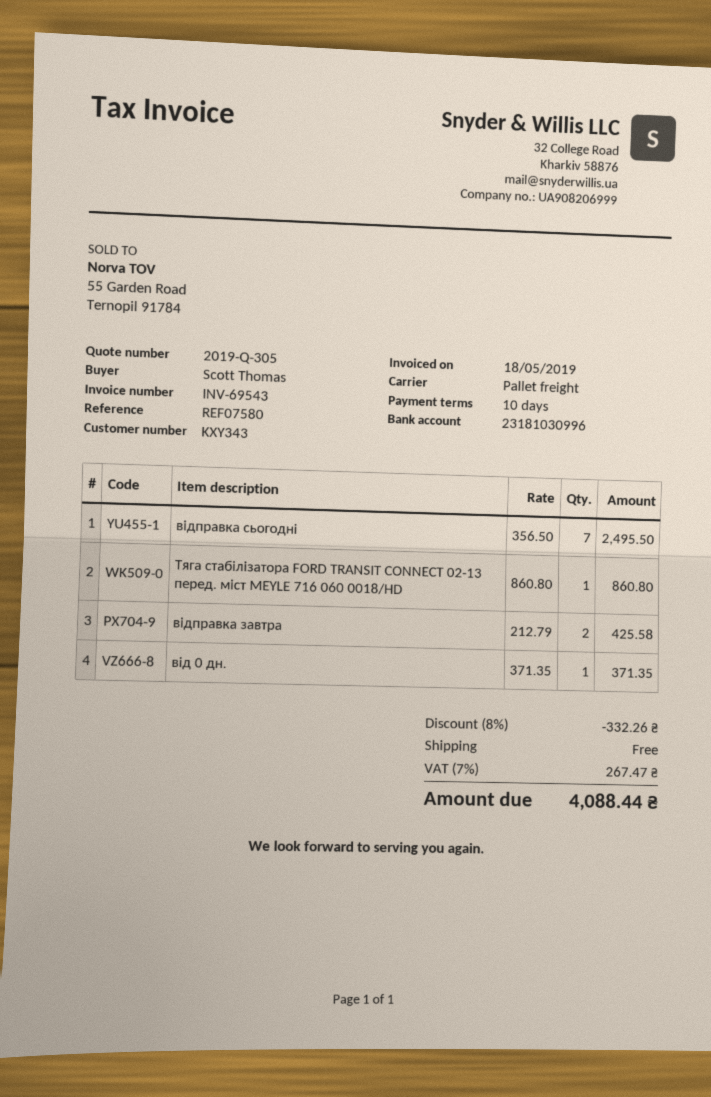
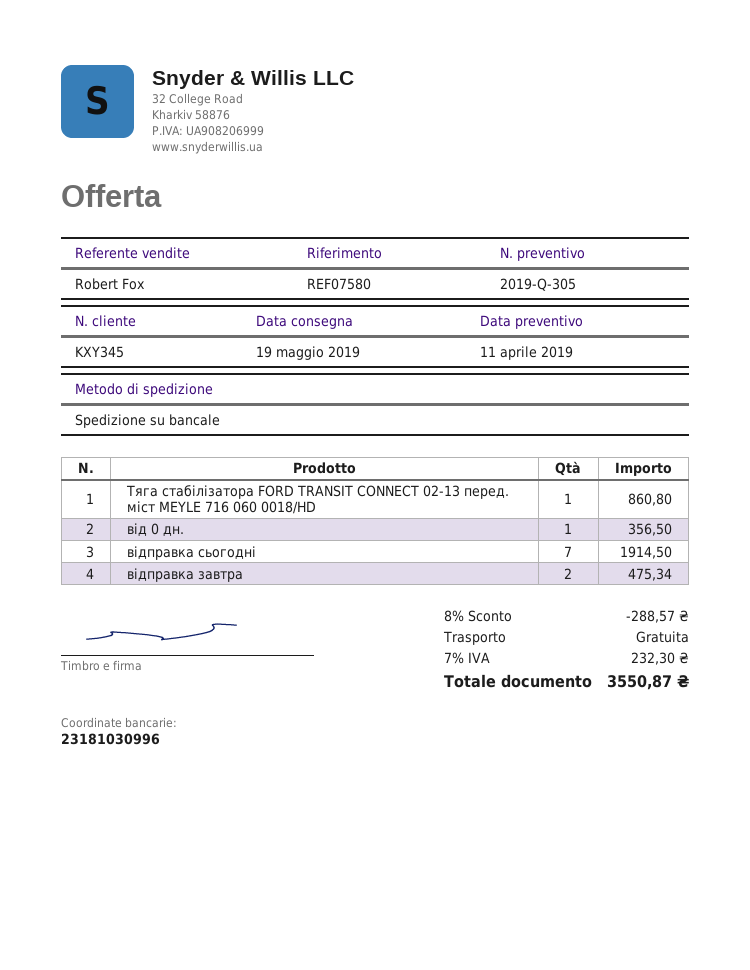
customer number: KXY343 -> KXY345
відправка сьогодні: 7 for 2495.50 -> 7 for 1914.50
відправка завтра: 2 for 425.58 -> 2 for 475.34
від 0 дн.: 1 for 371.35 -> 1 for 356.50
discount: 8% = 332.26 -> 8% = 288.57
tax: 7% = 267.47 -> 7% = 232.30
total: 4088.44 -> 3550.87

